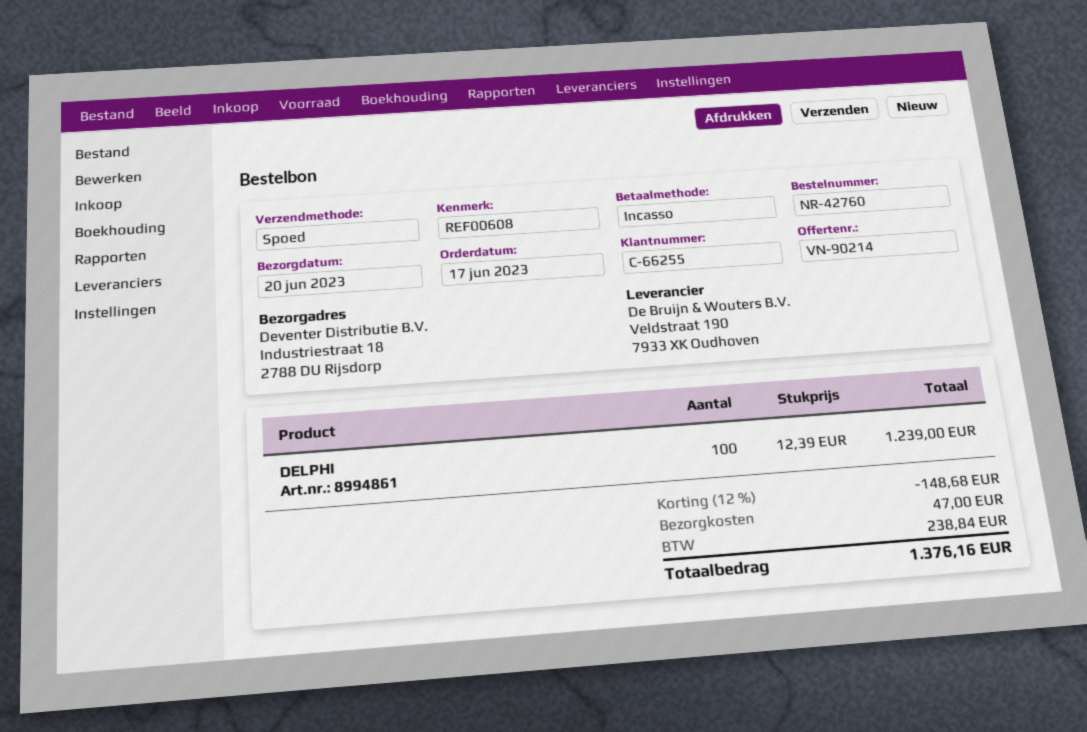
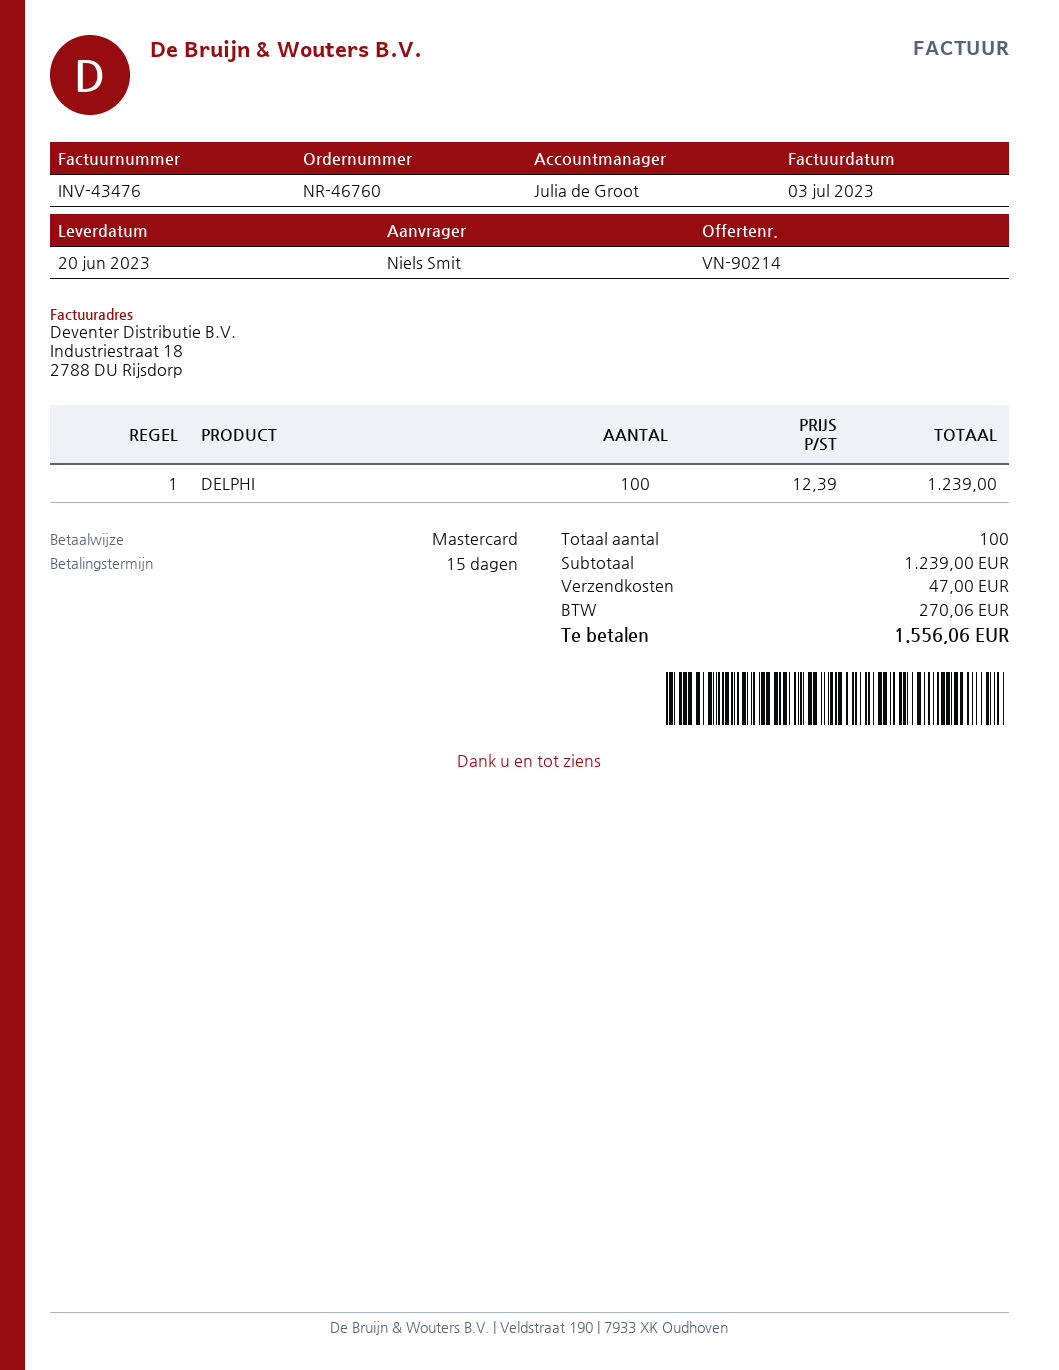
order number: NR-42760 -> NR-46760
payment method: direct debit -> Mastercard
discount: 12% = 148.68 -> none
tax: 238.84 -> 270.06
total: 1376.16 -> 1556.06

